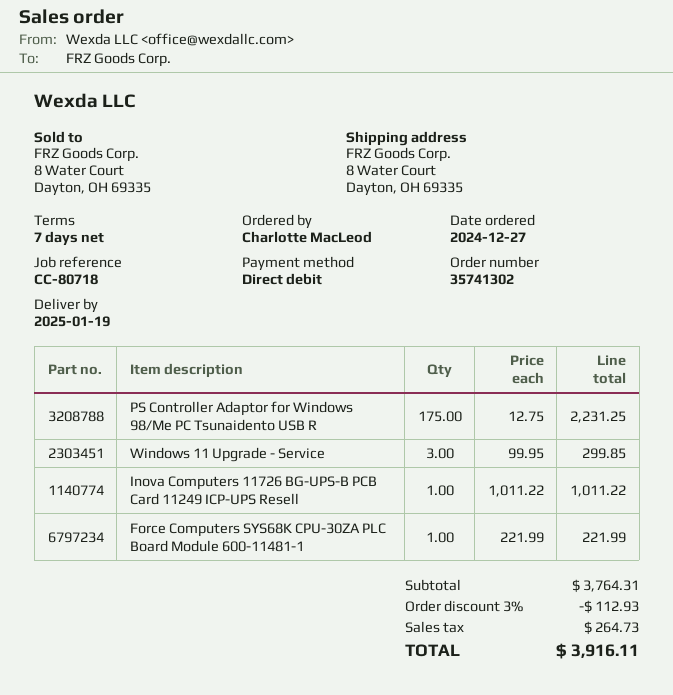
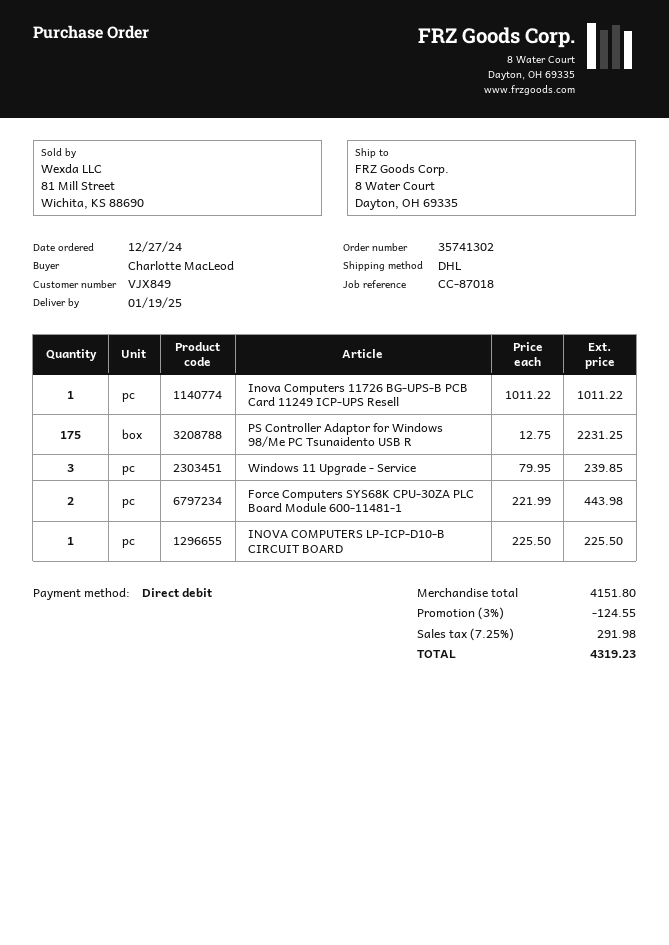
reference: CC-80718 -> CC-87018
Windows 11 Upgrade - Service: 3 x 99.95 = 299.85 -> 3 x 79.95 = 239.85
Force Computers SYS68K CPU-30ZA PLC Board Module 600-11481-1: 1 x 221.99 = 221.99 -> 2 x 221.99 = 443.98
INOVA COMPUTERS LP-ICP-D10-B CIRCUIT BOARD: none -> 1 x 225.50 = 225.50
subtotal: 3764.31 -> 4151.80
discount: 3% = 112.93 -> 3% = 124.55
tax: 264.73 -> 291.98
total: 3916.11 -> 4319.23

